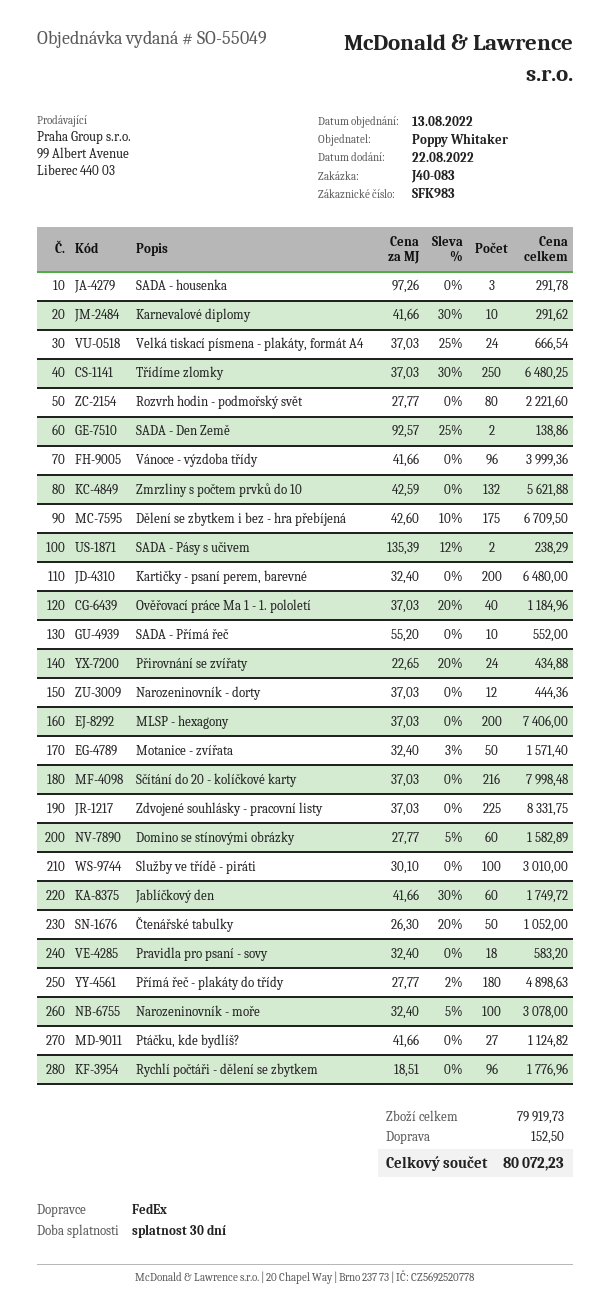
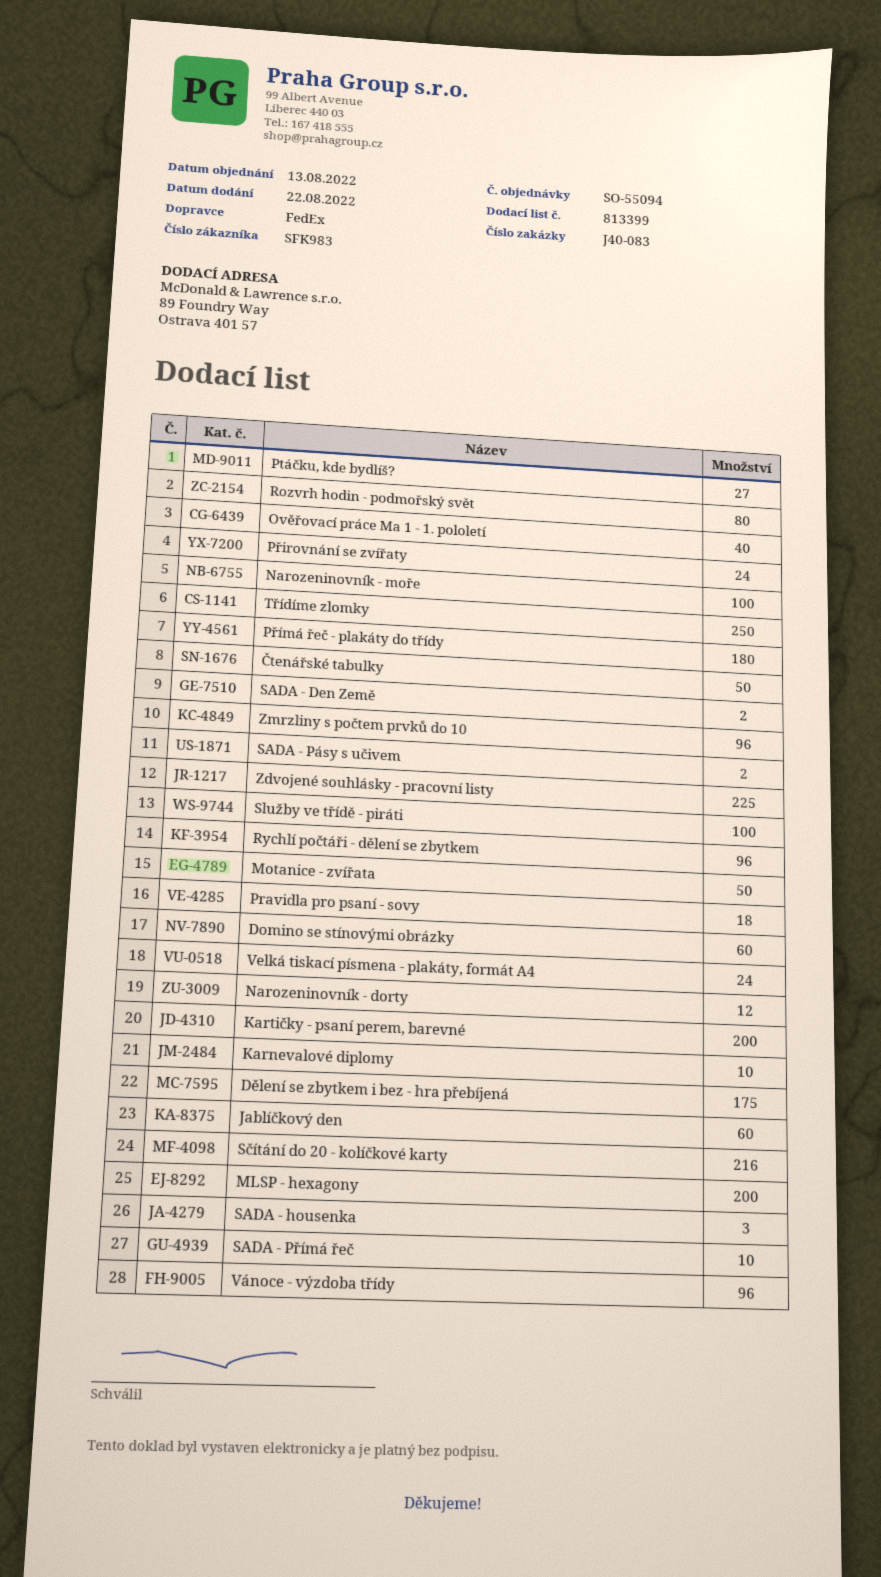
order number: SO-55049 -> SO-55094
Zmrzliny s počtem prvků do 10: 132 -> 96

